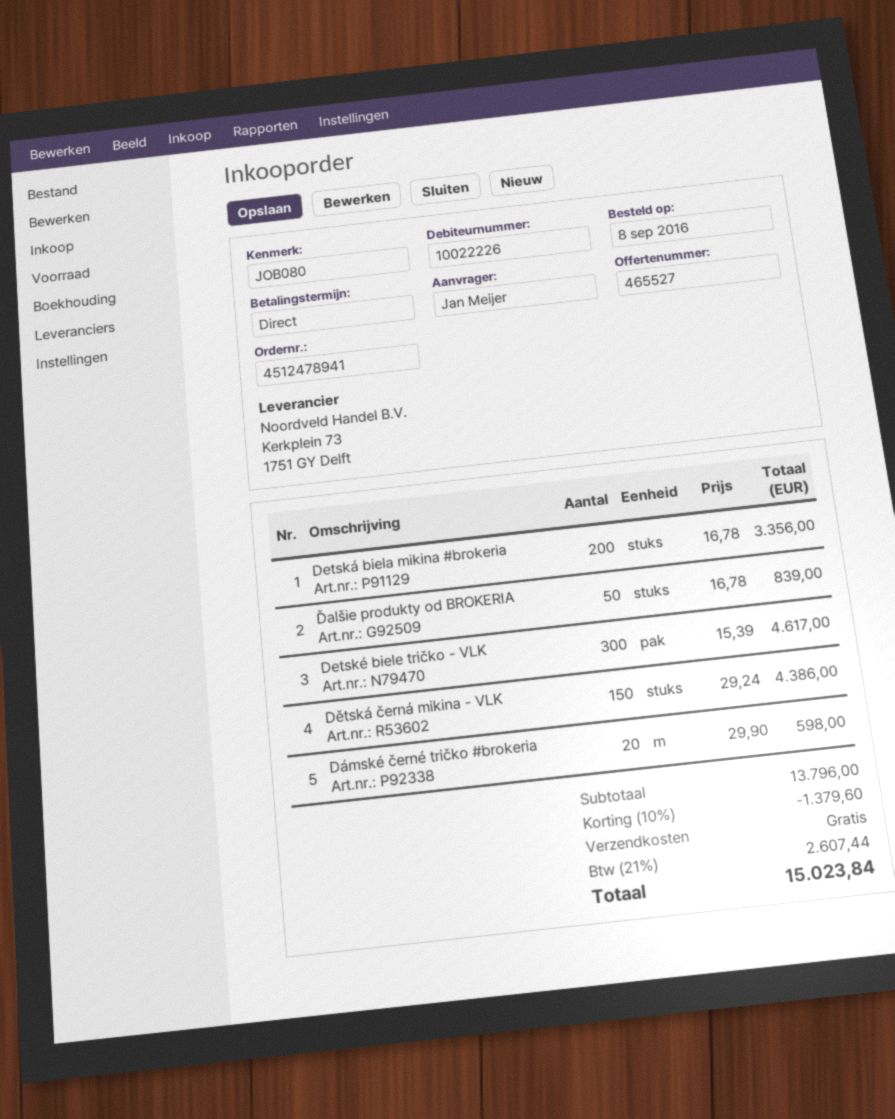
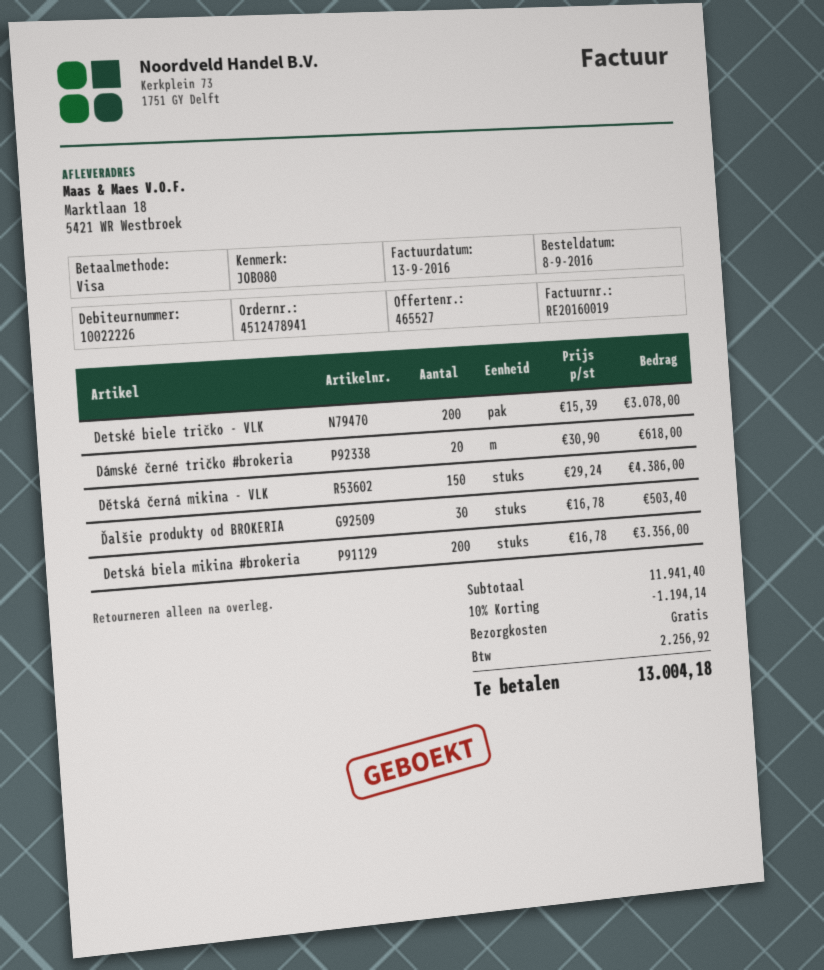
Ďalšie produkty od BROKERIA: 50 x 16.78 = 839.00 -> 30 x 16.78 = 503.40
Detské biele tričko - VLK: 300 x 15.39 = 4617.00 -> 200 x 15.39 = 3078.00
Dámské černé tričko #brokeria: 20 x 29.90 = 598.00 -> 20 x 30.90 = 618.00
subtotal: 13796.00 -> 11941.40
discount: 10% = 1379.60 -> 10% = 1194.14
tax: 2607.44 -> 2256.92
total: 15023.84 -> 13004.18

